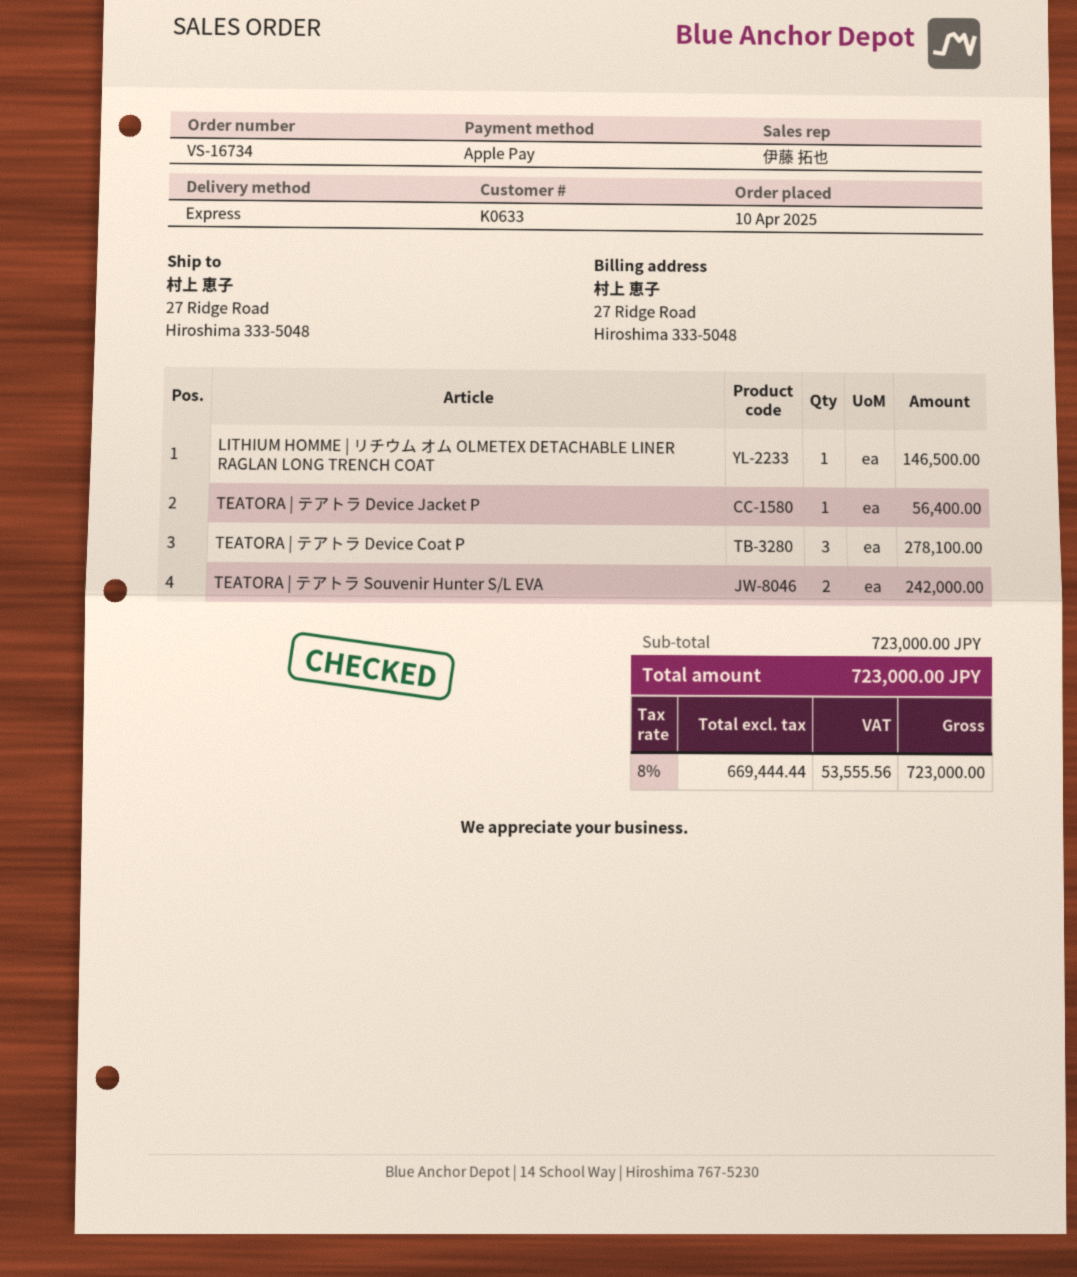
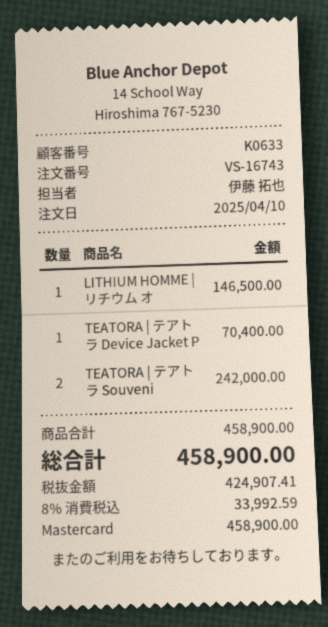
order number: VS-16734 -> VS-16743
payment method: Apple Pay -> Mastercard
TEATORA | テアトラ Device Jacket P: 1 for 56400.00 -> 1 for 70400.00
TEATORA | テアトラ Device Coat P: 3 for 278100.00 -> none
subtotal: 723000.00 -> 458900.00
net: 669444.44 -> 424907.41
tax: 8% = 53555.56 -> 8% = 33992.59
total: 723000.00 -> 458900.00

